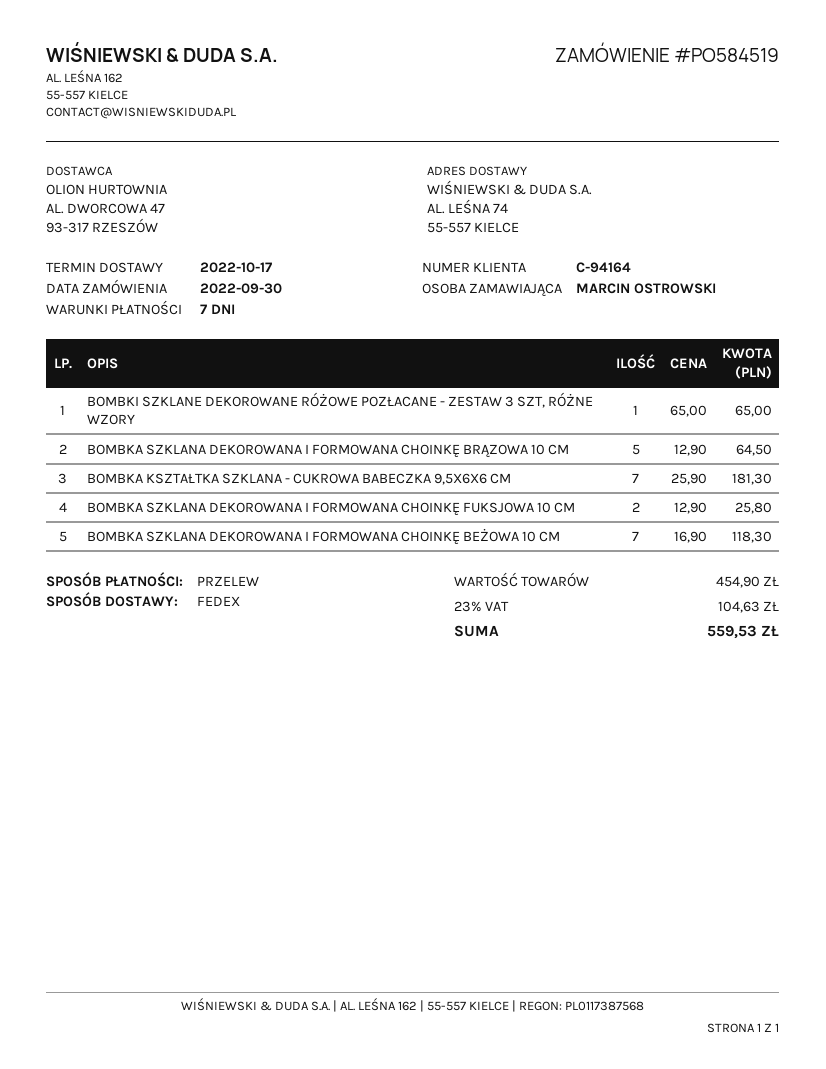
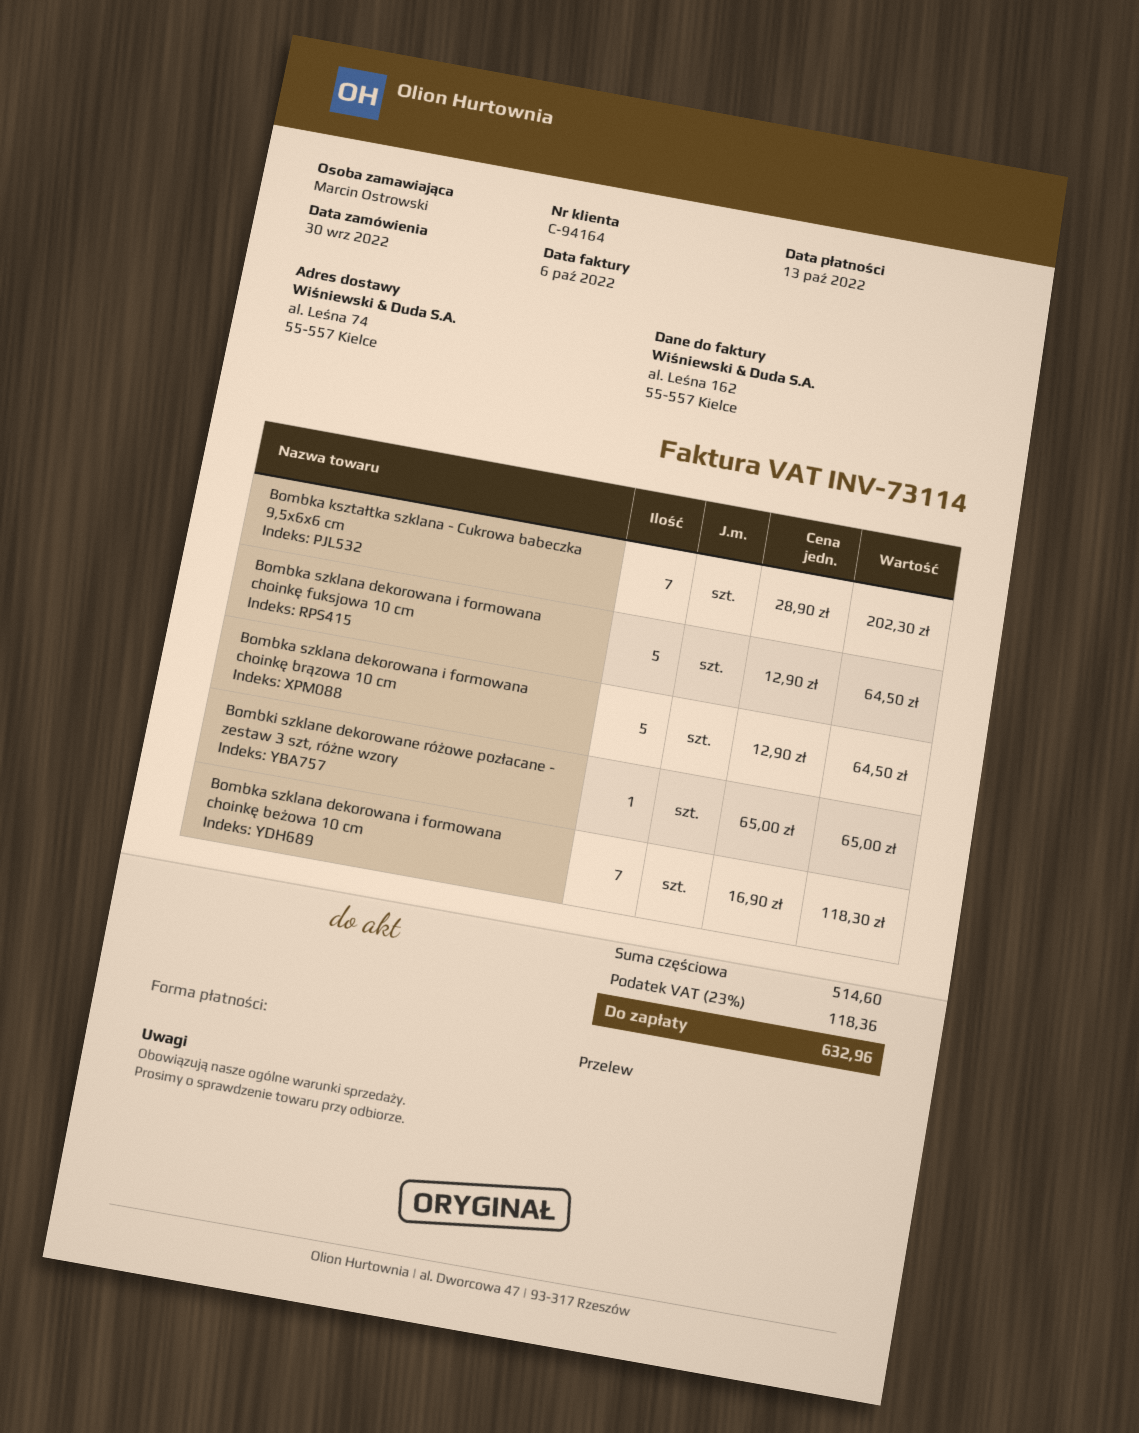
BOMBKA KSZTAŁTKA SZKLANA - CUKROWA BABECZKA 9,5X6X6 CM: 7 x 25.90 = 181.30 -> 7 x 28.90 = 202.30
BOMBKA SZKLANA DEKOROWANA I FORMOWANA CHOINKĘ FUKSJOWA 10 CM: 2 x 12.90 = 25.80 -> 5 x 12.90 = 64.50
subtotal: 454.90 -> 514.60
tax: 23% = 104.63 -> 23% = 118.36
total: 559.53 -> 632.96

